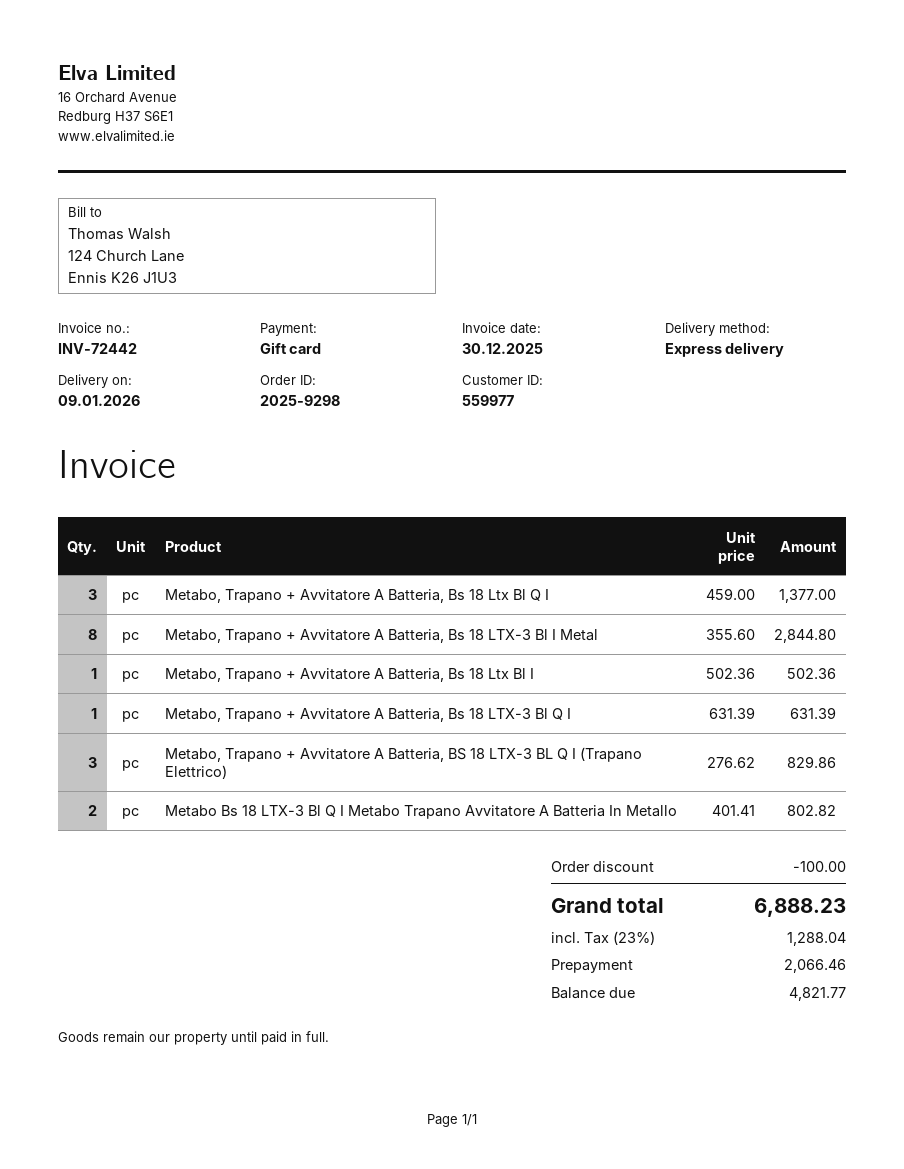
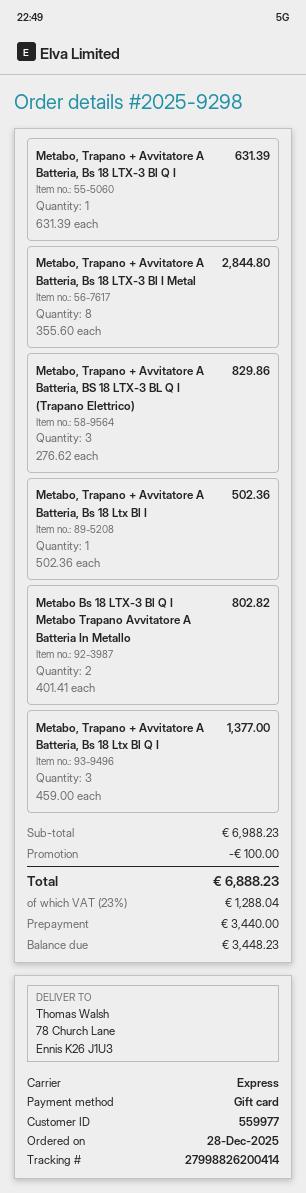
deposit: 2066.46 -> 3440.00
balance: 4821.77 -> 3448.23

